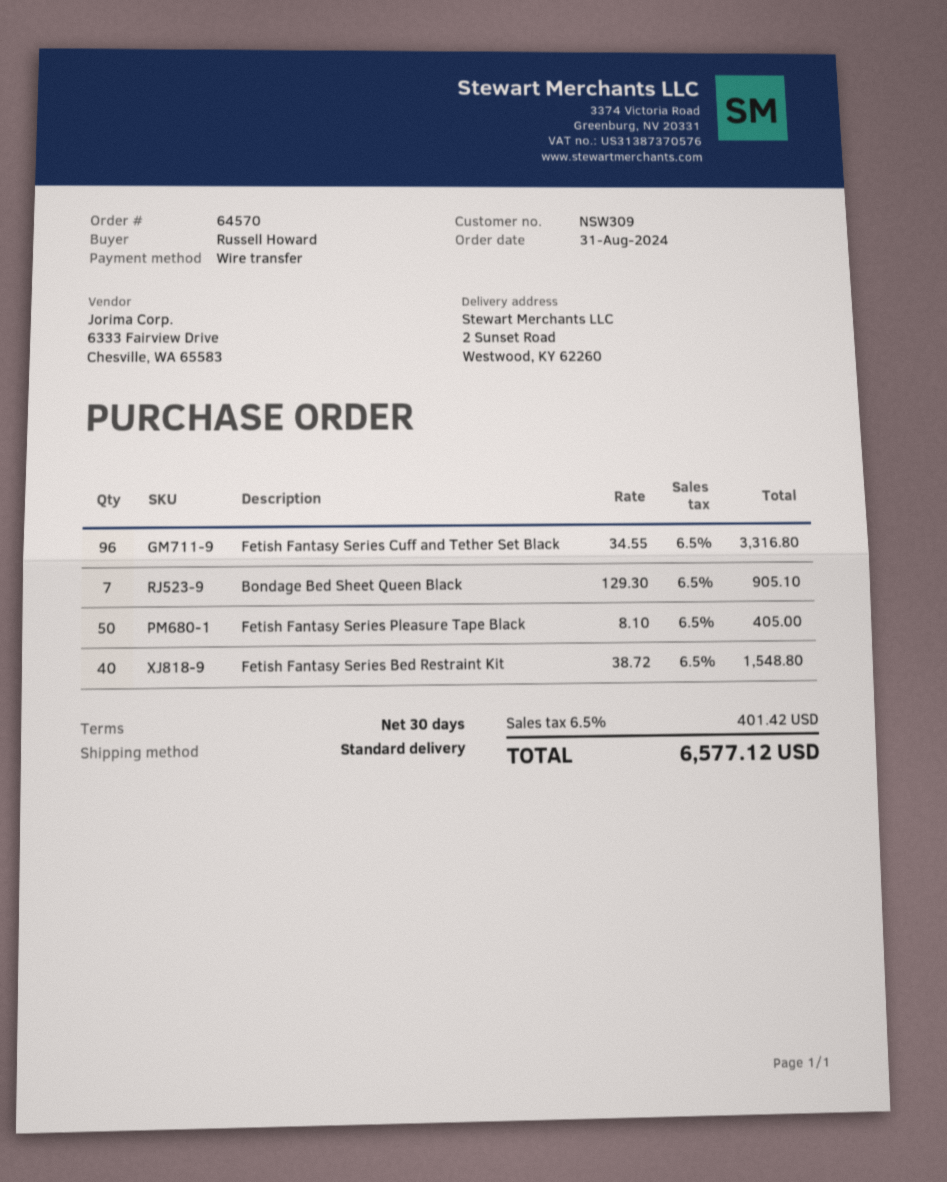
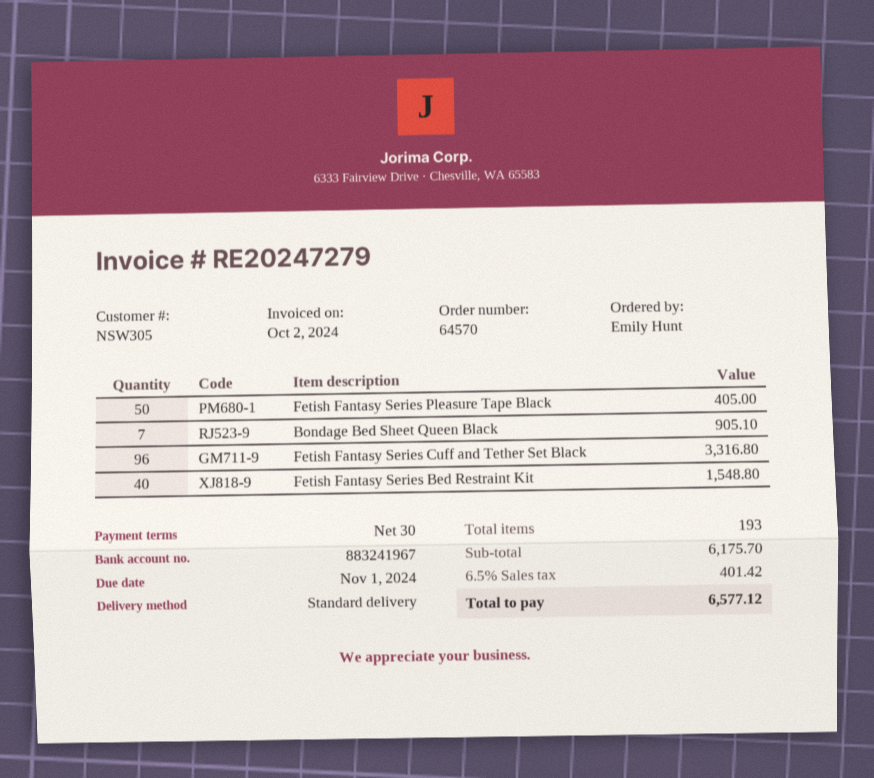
customer number: NSW309 -> NSW305
ordered by: Russell Howard -> Emily Hunt

